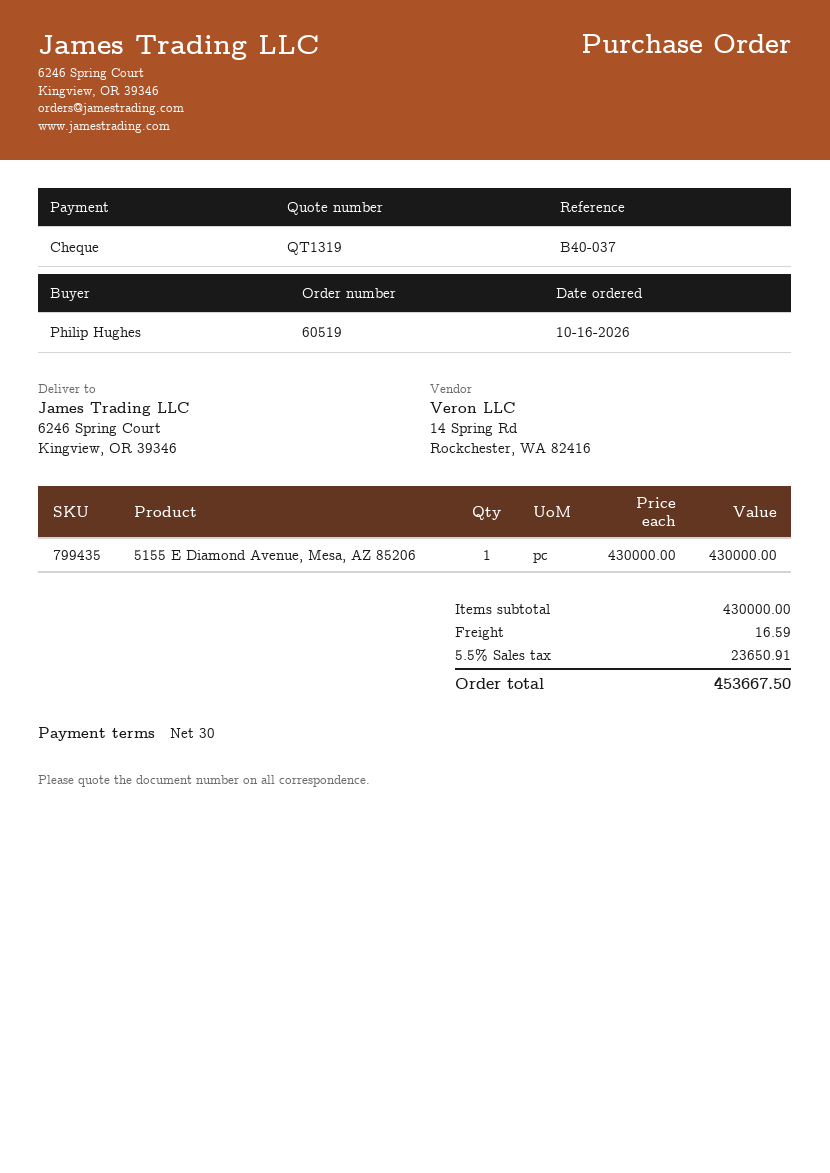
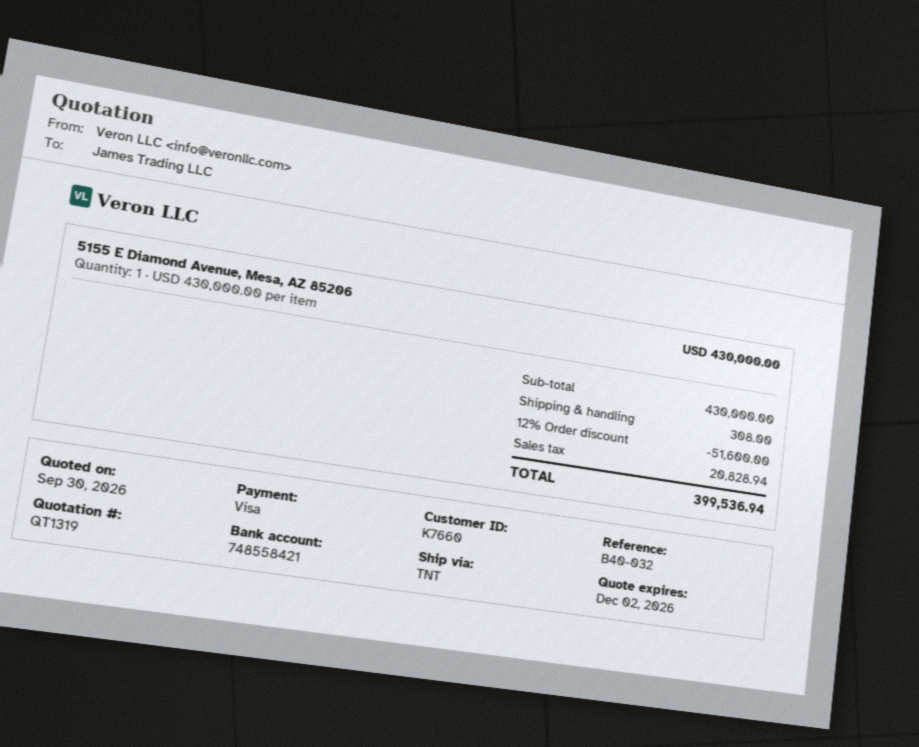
reference: B40-037 -> B40-032
payment method: cheque -> Visa
discount: none -> 12% = 51600.00
shipping: 16.59 -> 308.00
tax: 23650.91 -> 20828.94
total: 453667.50 -> 399536.94

